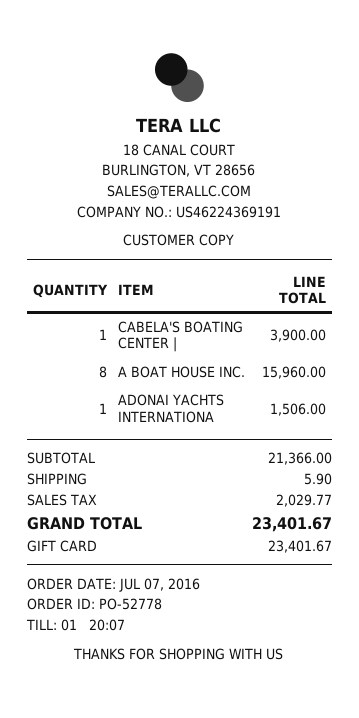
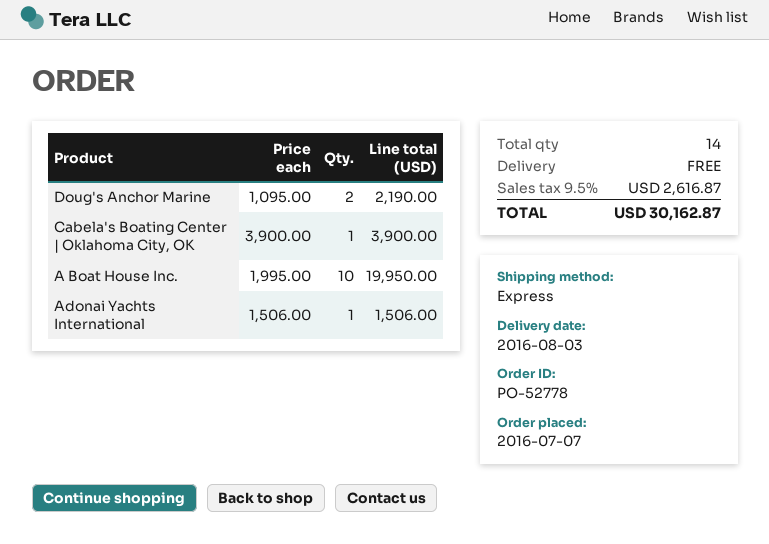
A BOAT HOUSE INC.: 8 for 15960.00 -> 10 for 19950.00
Doug's Anchor Marine: none -> 2 for 2190.00
shipping: 5.90 -> 0.00
tax: 2029.77 -> 2616.87
total: 23401.67 -> 30162.87

